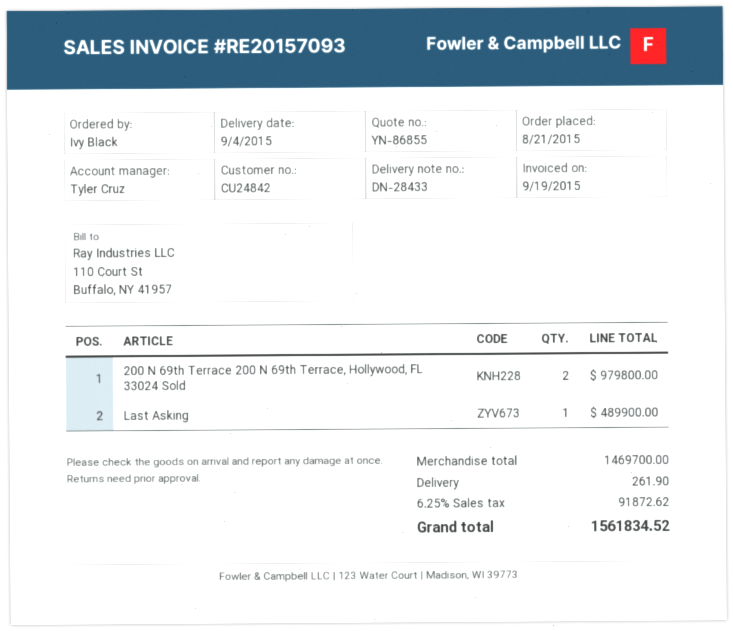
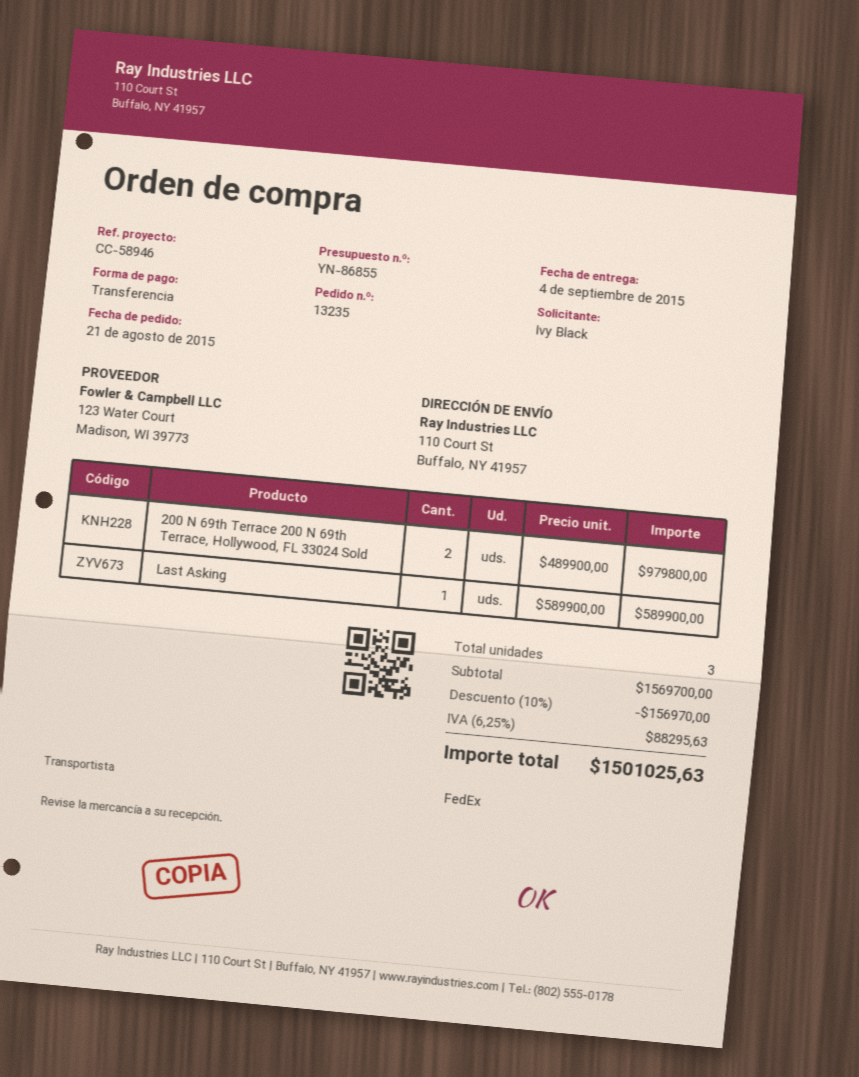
Last Asking: 1 for 489900.00 -> 1 for 589900.00
subtotal: 1469700.00 -> 1569700.00
discount: none -> 10% = 156970.00
shipping: 261.90 -> none
tax: 6.25% = 91872.62 -> 6.25% = 88295.63
total: 1561834.52 -> 1501025.63

